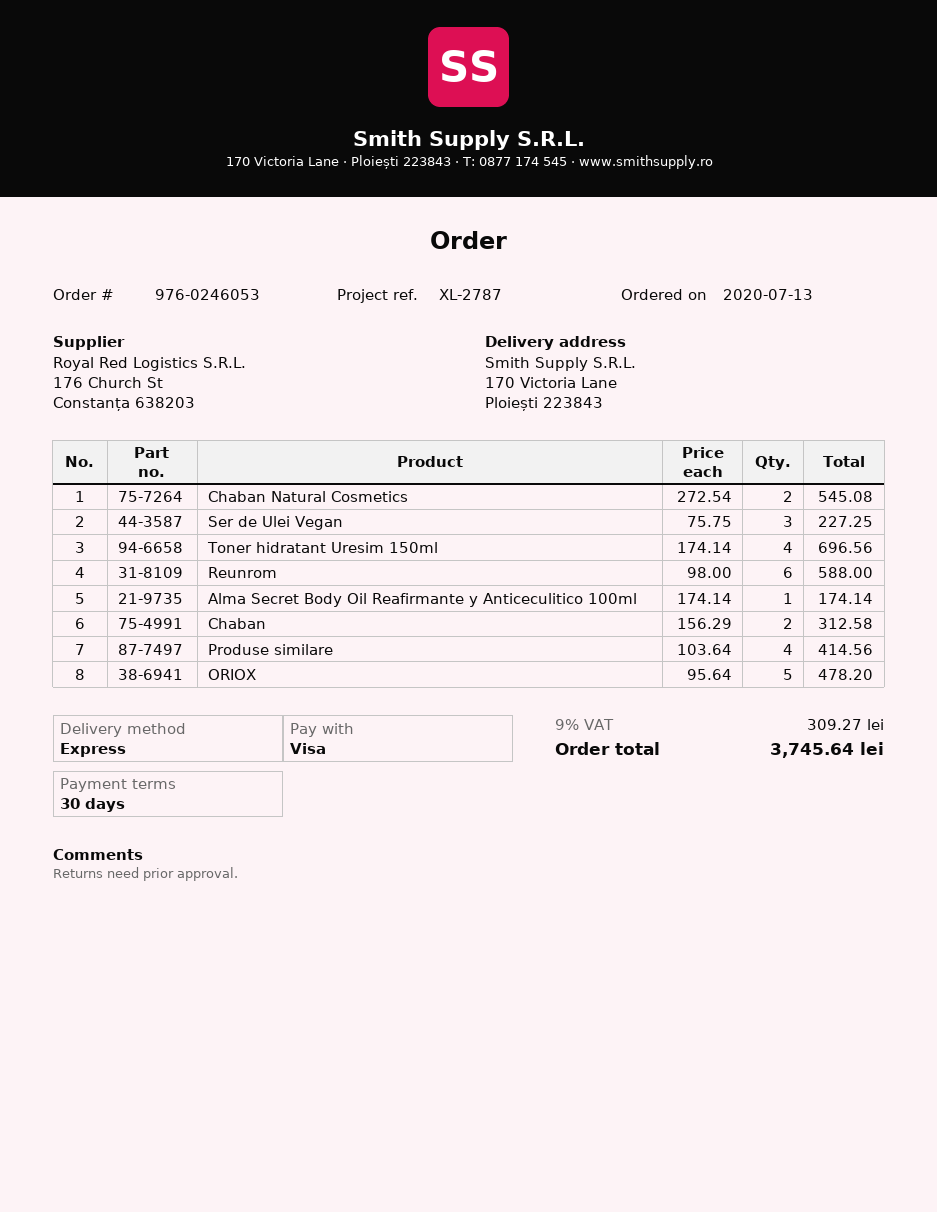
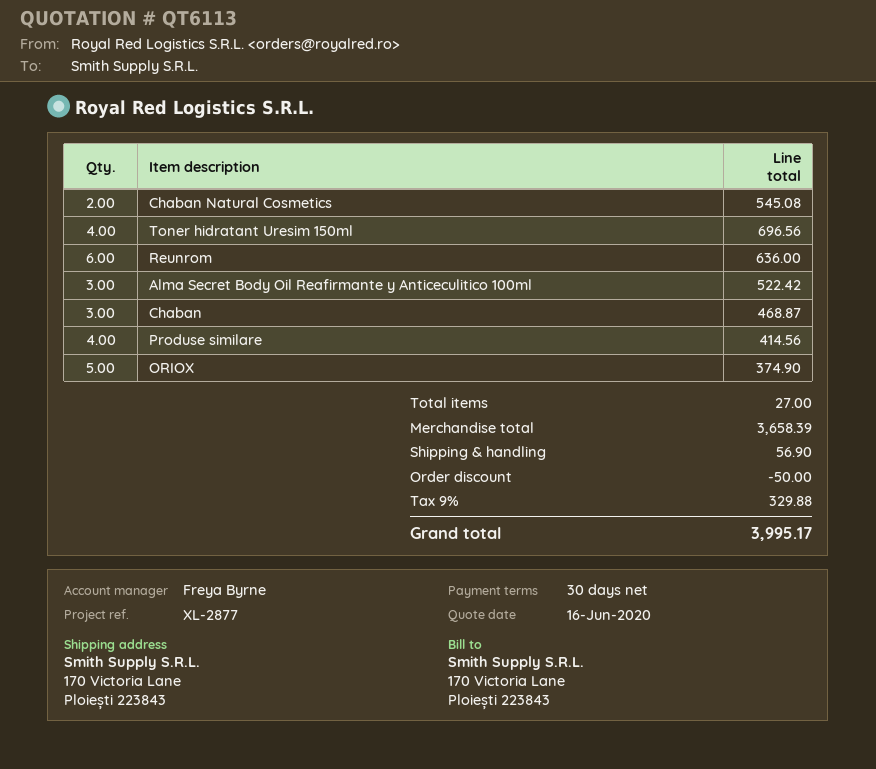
reference: XL-2787 -> XL-2877
Ser de Ulei Vegan: 3 for 227.25 -> none
Reunrom: 6 for 588.00 -> 6 for 636.00
Alma Secret Body Oil Reafirmante y Anticeculitico 100ml: 1 for 174.14 -> 3 for 522.42
Chaban: 2 for 312.58 -> 3 for 468.87
ORIOX: 5 for 478.20 -> 5 for 374.90
discount: none -> 50.00
shipping: none -> 56.90
tax: 9% = 309.27 -> 9% = 329.88
total: 3745.64 -> 3995.17

